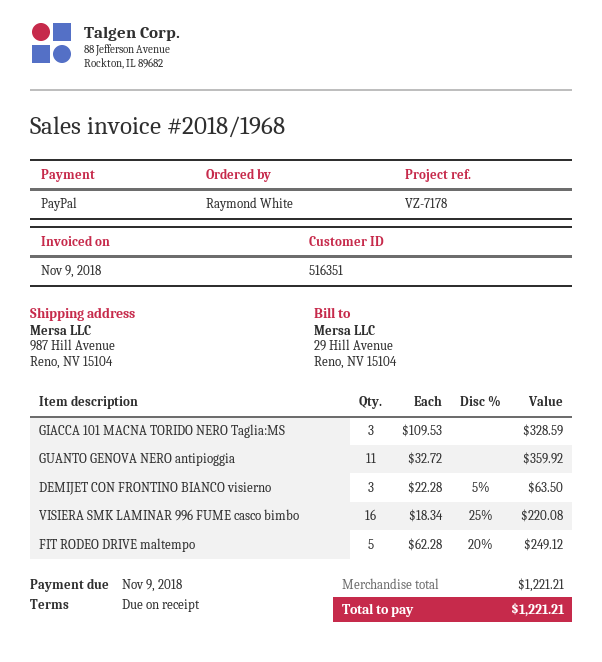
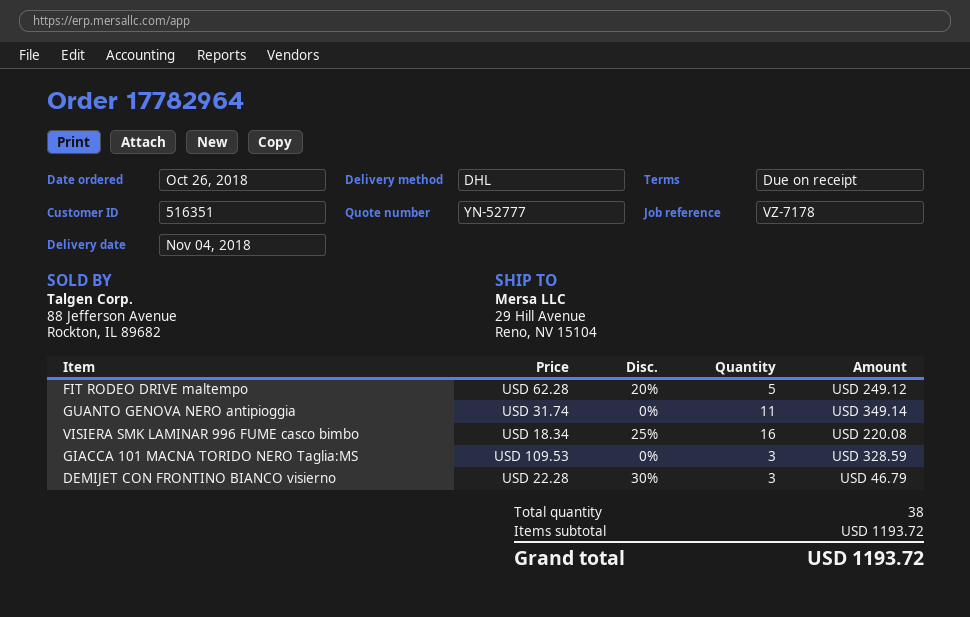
ship to: 987 Hill Avenue, Reno, NV 15104 -> 29 Hill Avenue, Reno, NV 15104
GUANTO GENOVA NERO antipioggia: 11 x 32.72 = 359.92 -> 11 x 31.74 = 349.14
DEMIJET CON FRONTINO BIANCO visierno: 3 x 22.28 - 5% = 63.50 -> 3 x 22.28 - 30% = 46.79
subtotal: 1221.21 -> 1193.72
total: 1221.21 -> 1193.72

